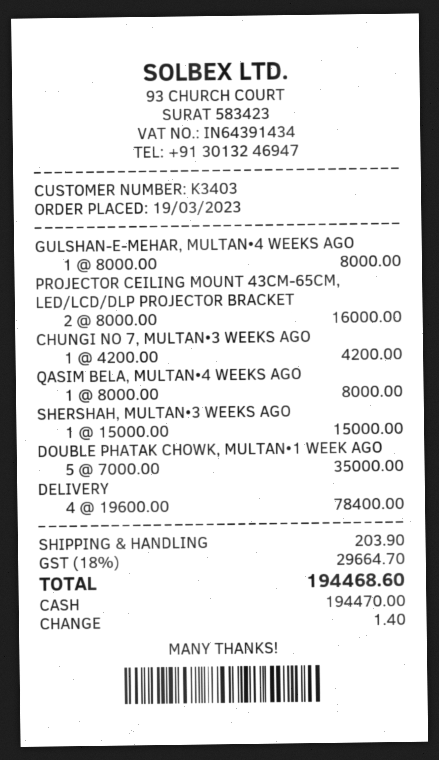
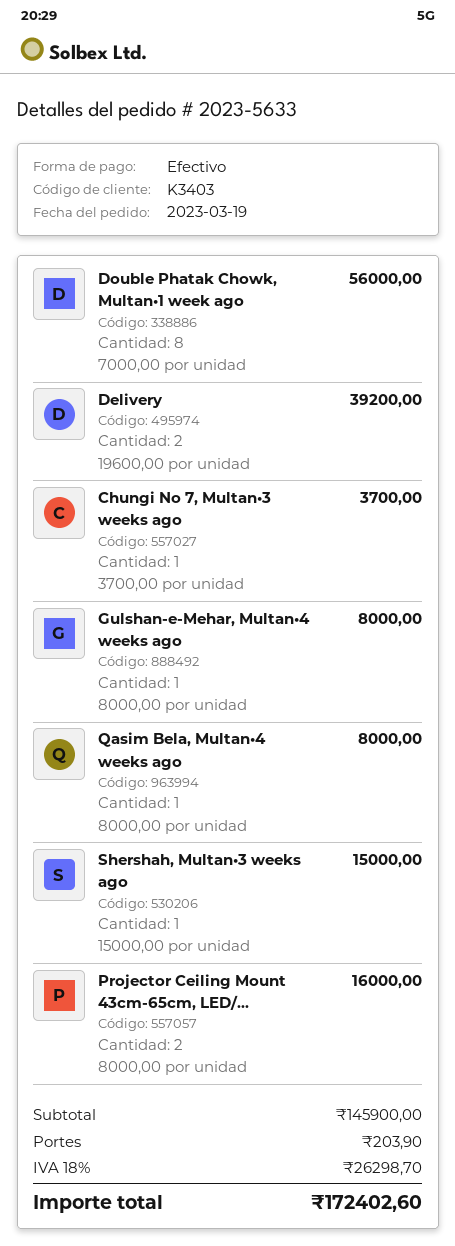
CHUNGI NO 7, MULTAN•3 WEEKS AGO: 1 x 4200.00 = 4200.00 -> 1 x 3700.00 = 3700.00
DOUBLE PHATAK CHOWK, MULTAN•1 WEEK AGO: 5 x 7000.00 = 35000.00 -> 8 x 7000.00 = 56000.00
DELIVERY: 4 x 19600.00 = 78400.00 -> 2 x 19600.00 = 39200.00
tax: 18% = 29664.70 -> 18% = 26298.70
total: 194468.60 -> 172402.60

